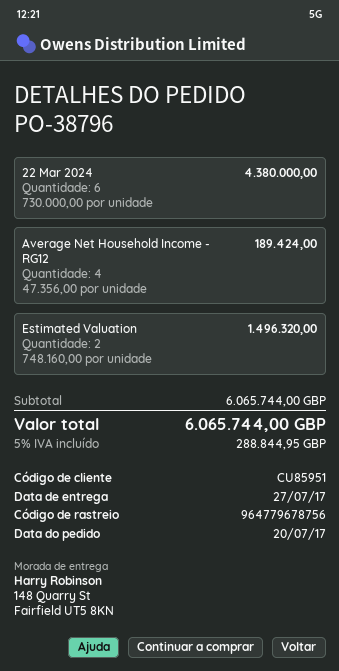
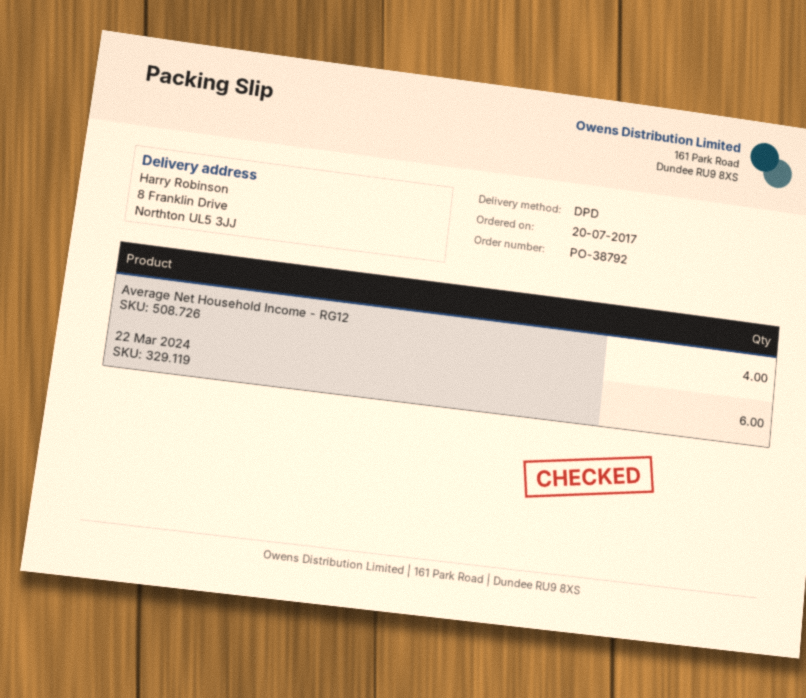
order number: PO-38796 -> PO-38792
ship to: 148 Quarry St, Fairfield UT5 8KN -> 8 Franklin Drive, Northton UL5 3JJ
Estimated Valuation: 2 -> none

